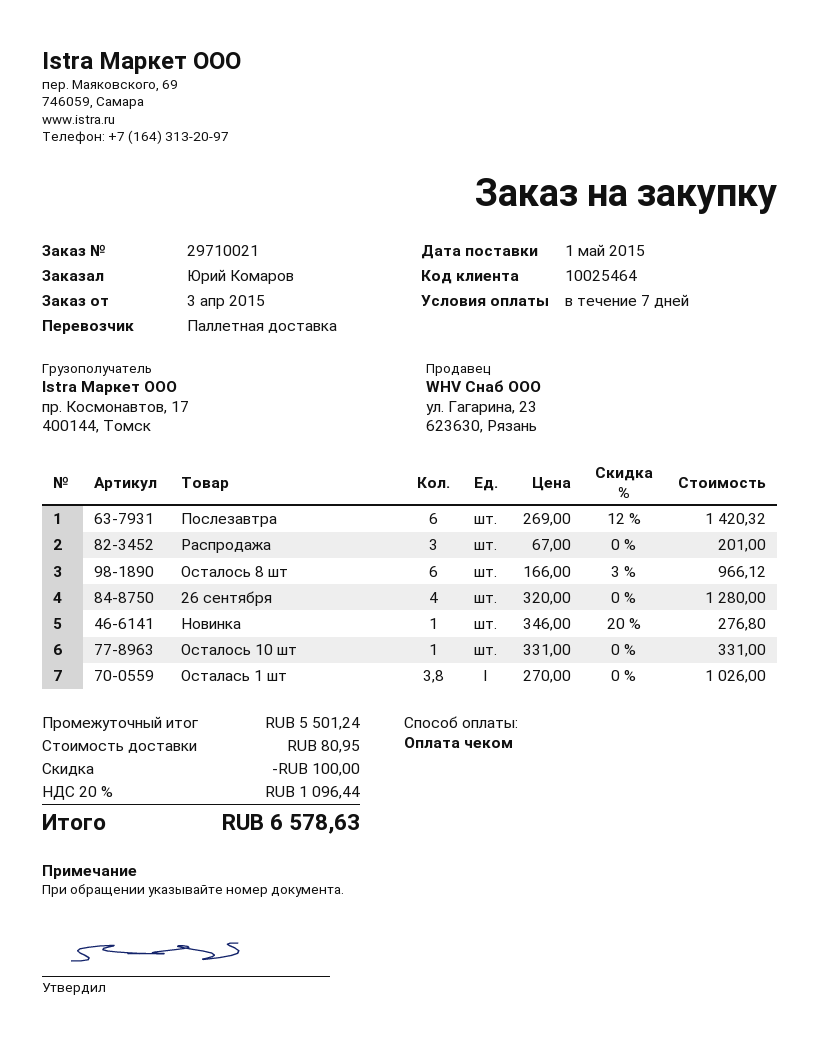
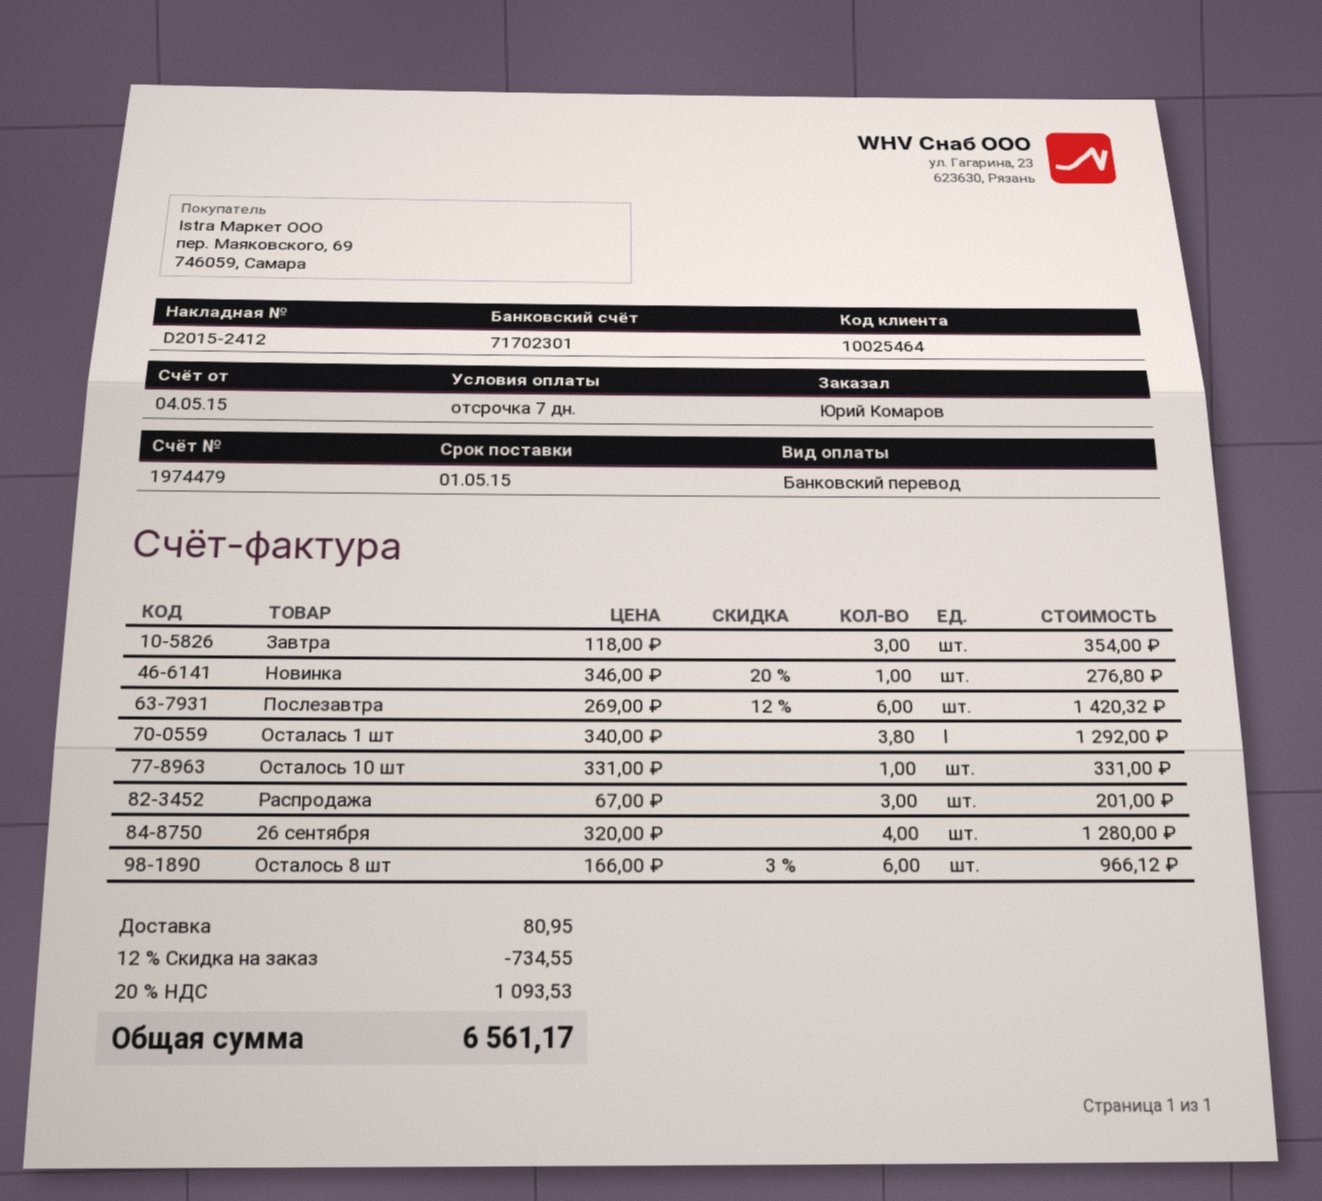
payment method: cheque -> bank transfer
Осталась 1 шт: 3.8 x 270.00 = 1026.00 -> 3.8 x 340.00 = 1292.00
Завтра: none -> 3 x 118.00 = 354.00
discount: 100.00 -> 734.55
tax: 20% = 1096.44 -> 20% = 1093.53
total: 6578.63 -> 6561.17

